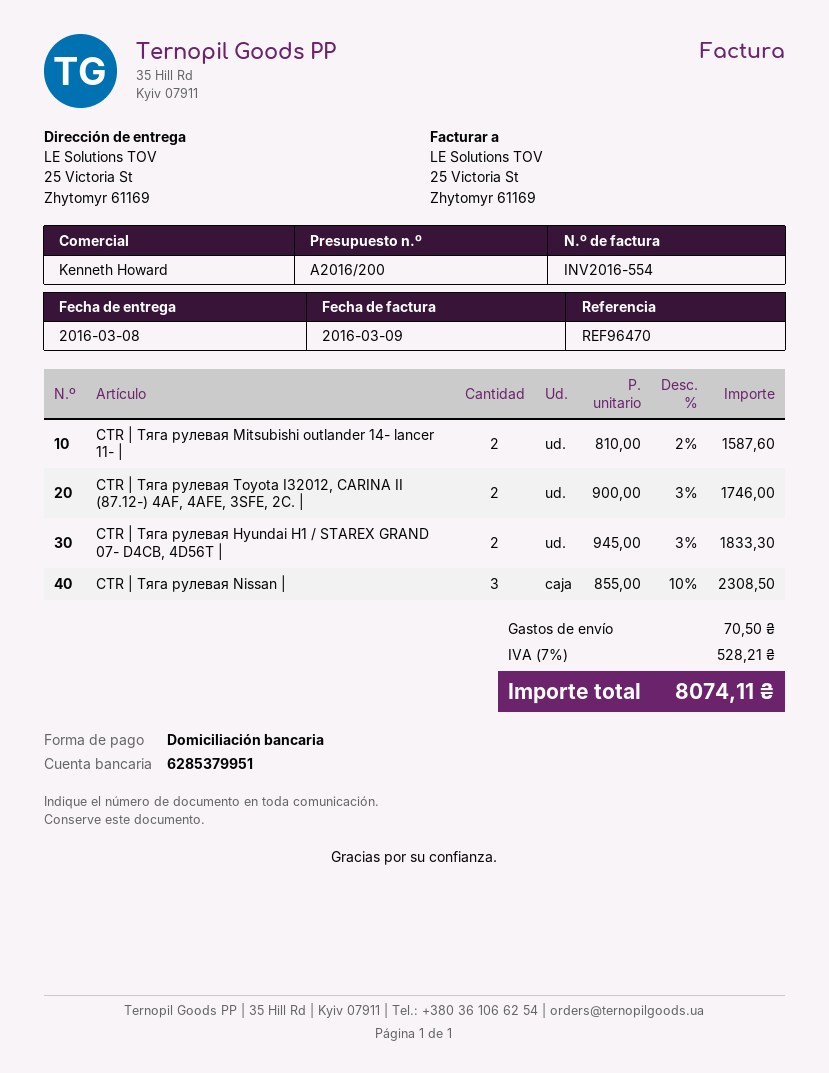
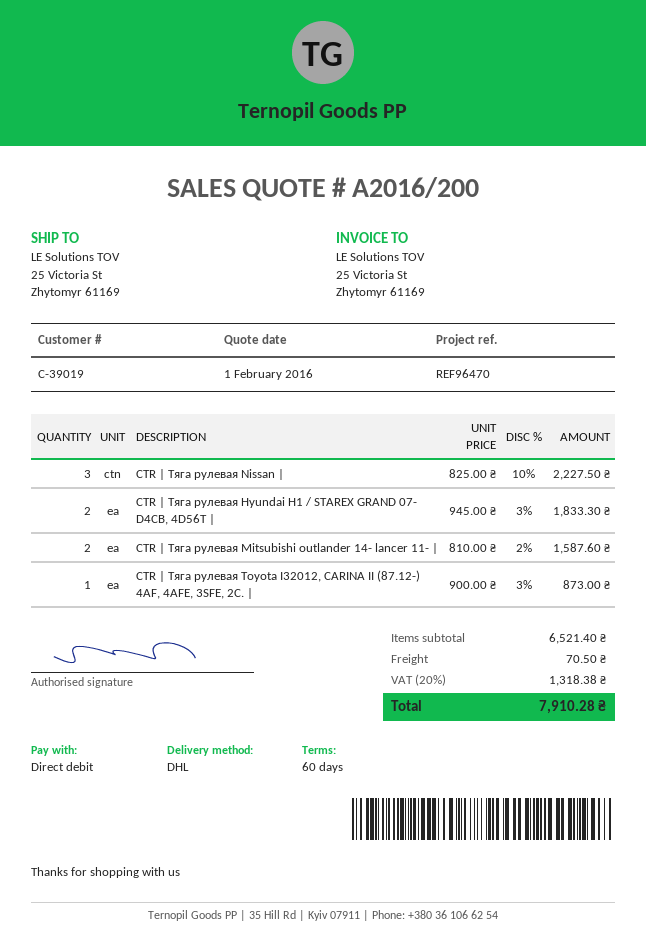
CTR | Тяга рулевая Toyota I32012, CARINA II (87.12-) 4AF, 4AFE, 3SFE, 2C. |: 2 x 900.00 - 3% = 1746.00 -> 1 x 900.00 - 3% = 873.00
CTR | Тяга рулевая Nissan |: 3 x 855.00 - 10% = 2308.50 -> 3 x 825.00 - 10% = 2227.50
tax: 7% = 528.21 -> 20% = 1318.38
total: 8074.11 -> 7910.28

